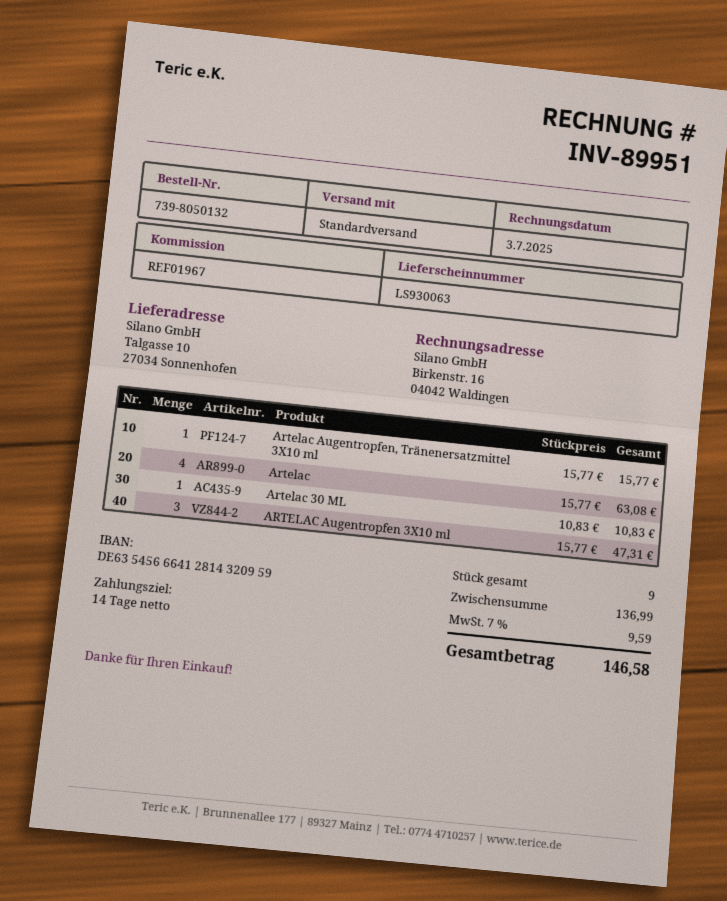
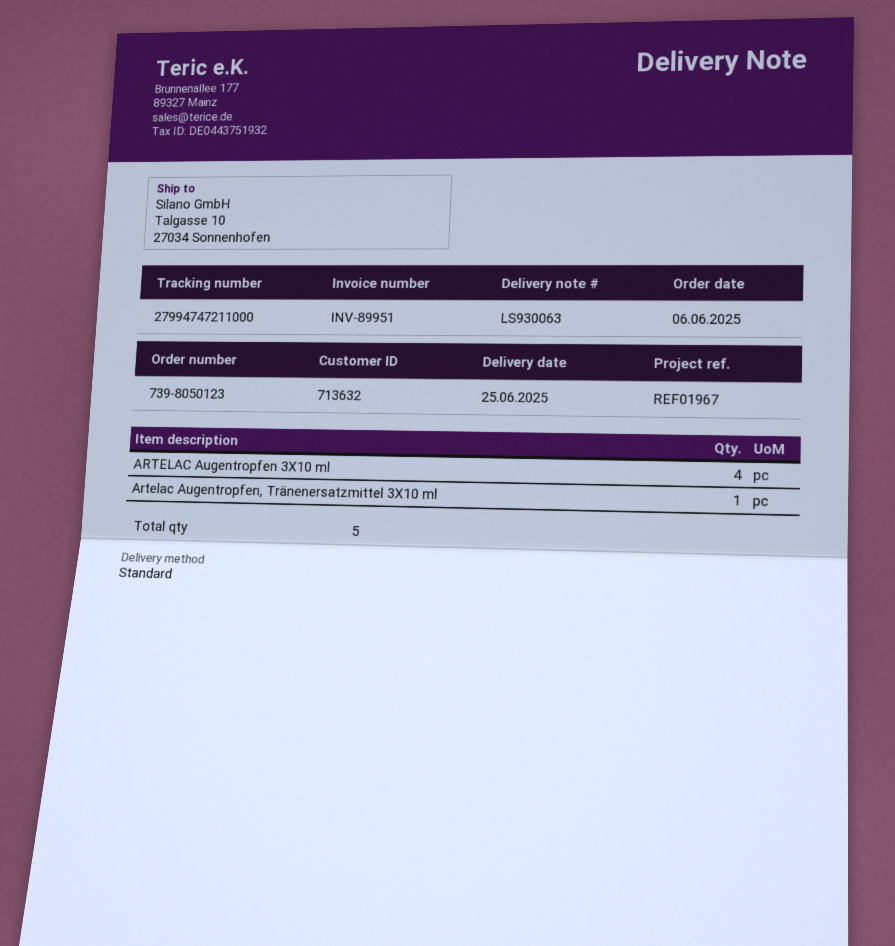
order number: 739-8050132 -> 739-8050123
Artelac: 4 -> none
Artelac 30 ML: 1 -> none
ARTELAC Augentropfen 3X10 ml: 3 -> 4
total quantity: 9 -> 5

